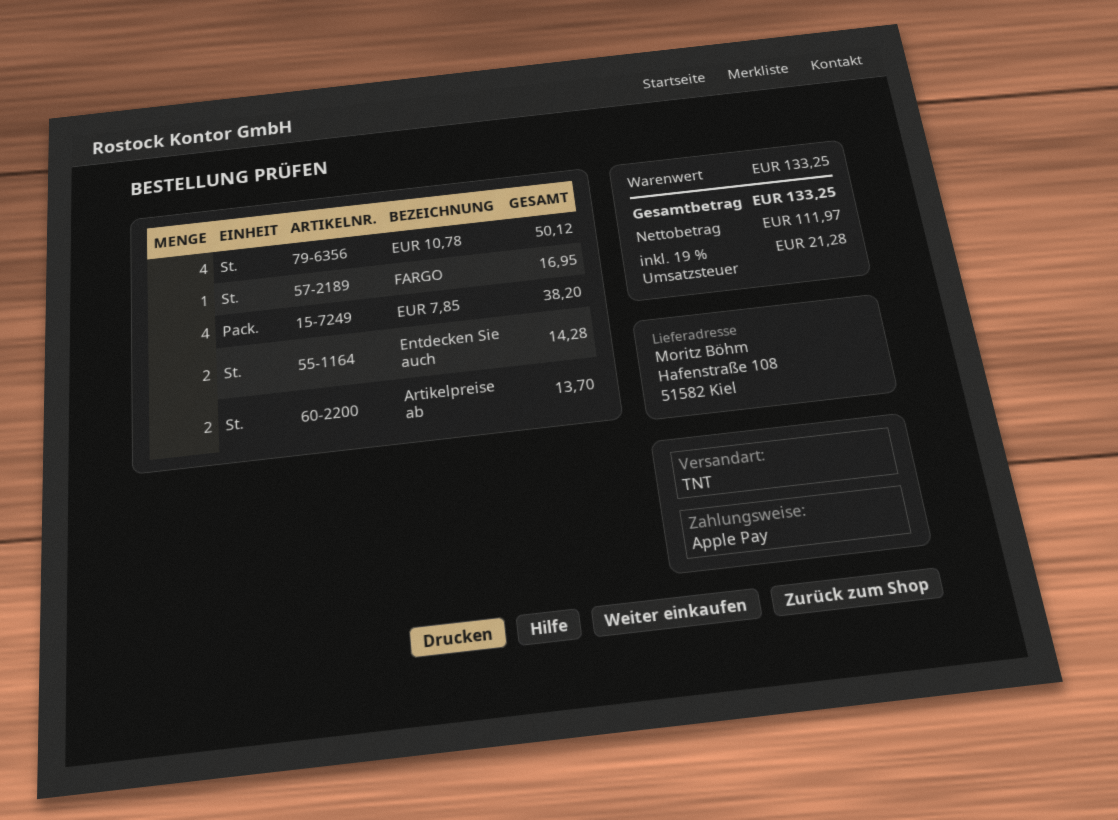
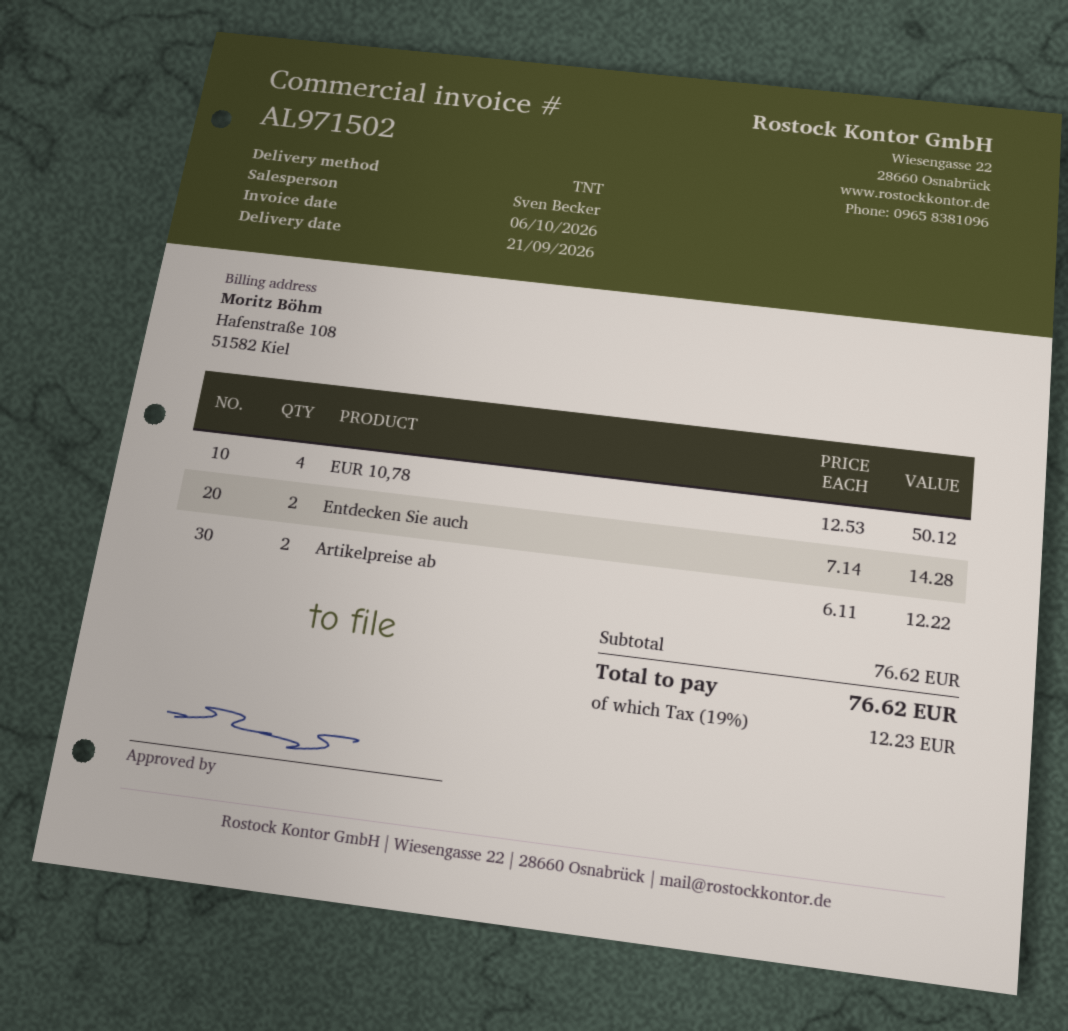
FARGO: 1 for 16.95 -> none
EUR 7,85: 4 for 38.20 -> none
Artikelpreise ab: 2 for 13.70 -> 2 for 12.22
subtotal: 133.25 -> 76.62
tax: 19% = 21.28 -> 19% = 12.23
total: 133.25 -> 76.62

